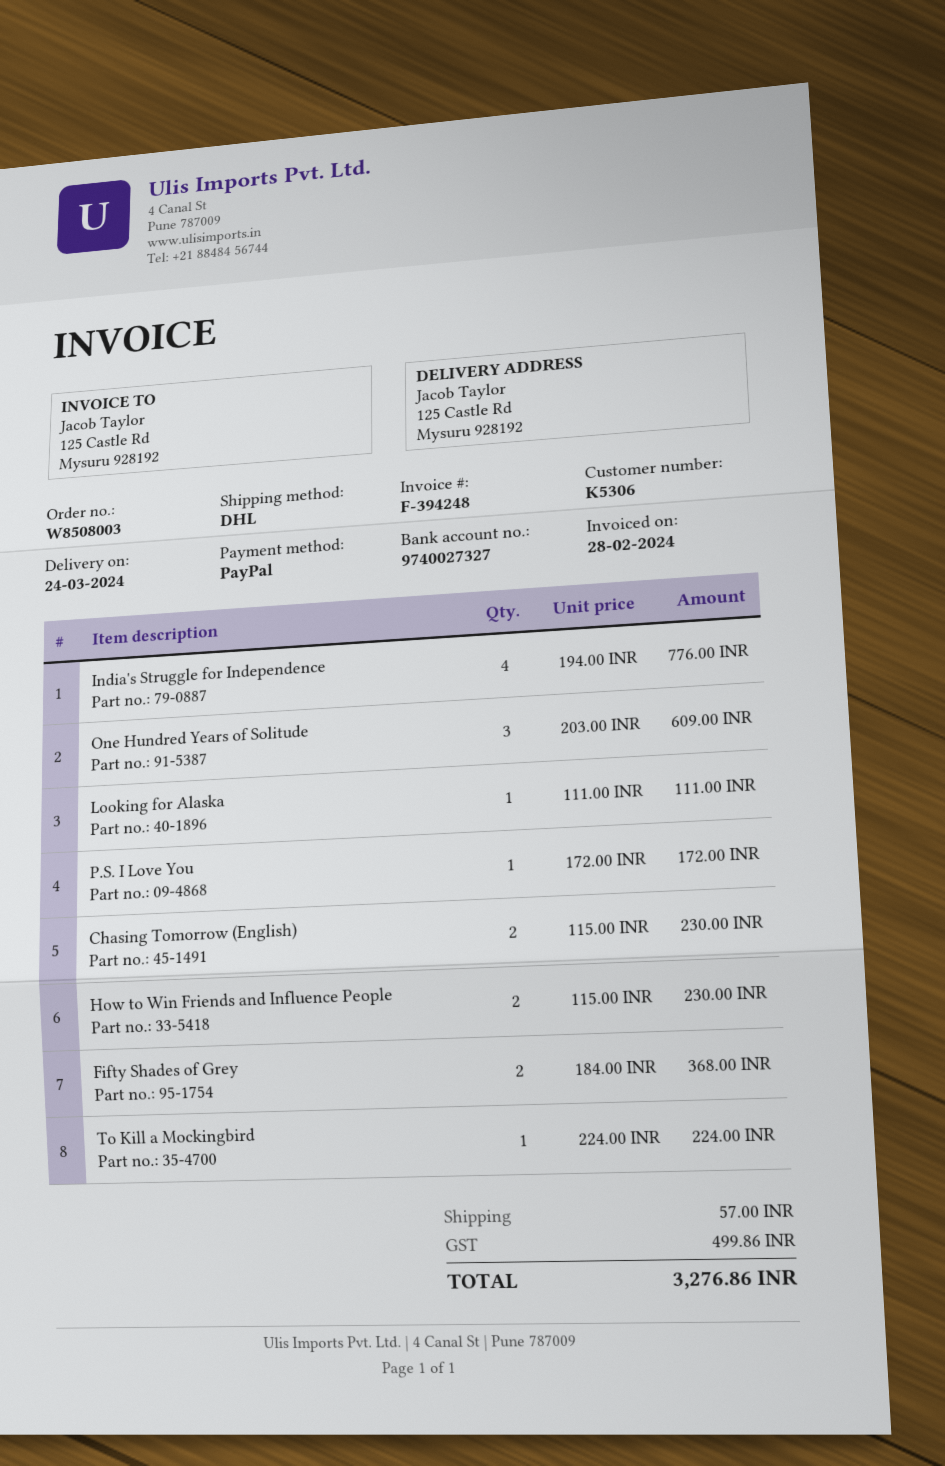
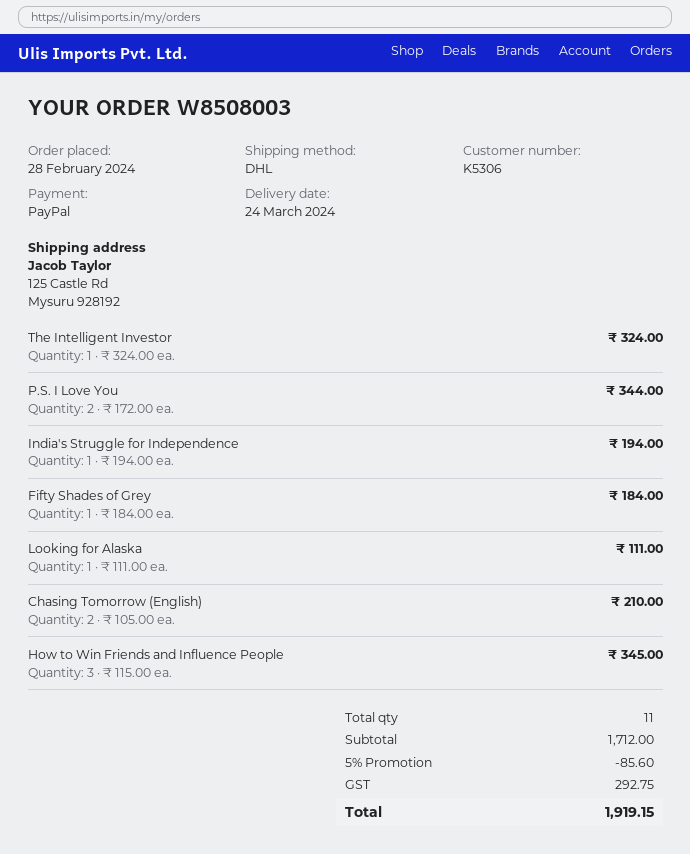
India's Struggle for Independence: 4 x 194.00 = 776.00 -> 1 x 194.00 = 194.00
One Hundred Years of Solitude: 3 x 203.00 = 609.00 -> none
P.S. I Love You: 1 x 172.00 = 172.00 -> 2 x 172.00 = 344.00
Chasing Tomorrow (English): 2 x 115.00 = 230.00 -> 2 x 105.00 = 210.00
How to Win Friends and Influence People: 2 x 115.00 = 230.00 -> 3 x 115.00 = 345.00
Fifty Shades of Grey: 2 x 184.00 = 368.00 -> 1 x 184.00 = 184.00
To Kill a Mockingbird: 1 x 224.00 = 224.00 -> none
The Intelligent Investor: none -> 1 x 324.00 = 324.00
discount: none -> 5% = 85.60
shipping: 57.00 -> none
tax: 499.86 -> 292.75
total: 3276.86 -> 1919.15

